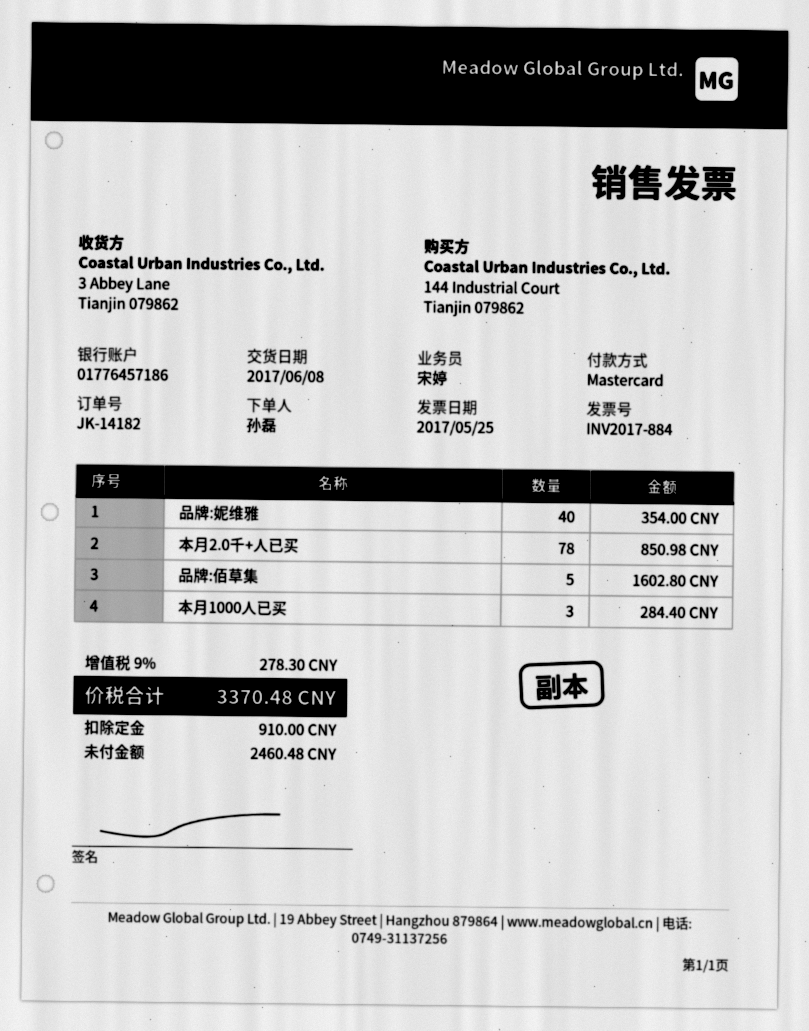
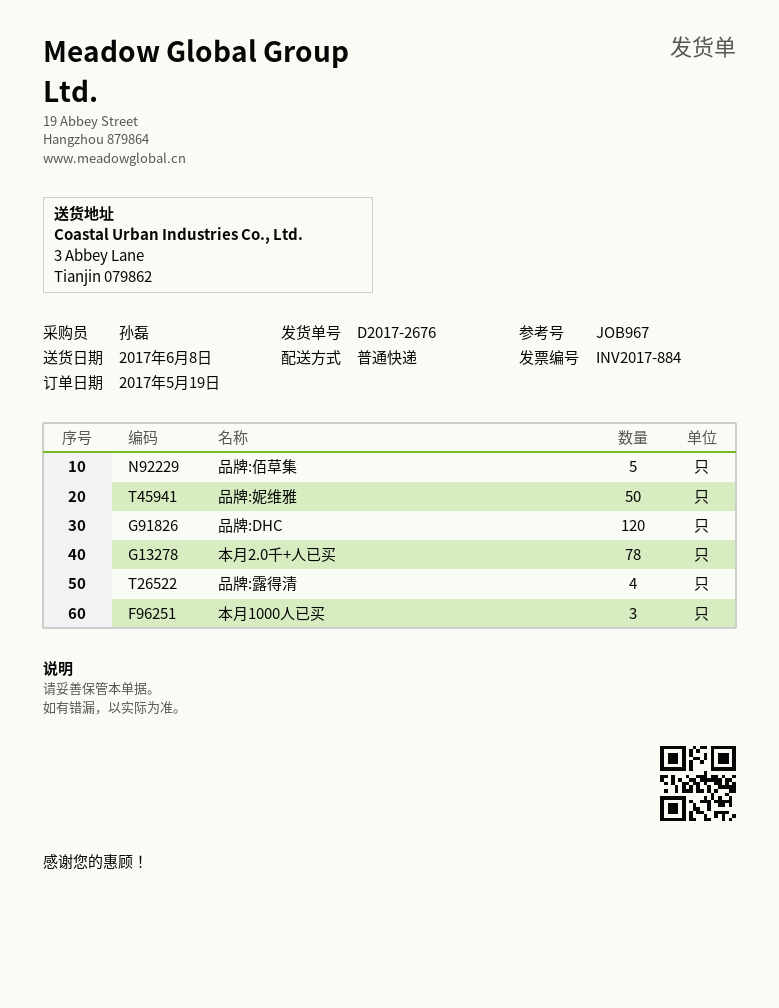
品牌:妮维雅: 40 -> 50
品牌:DHC: none -> 120
品牌:露得清: none -> 4

